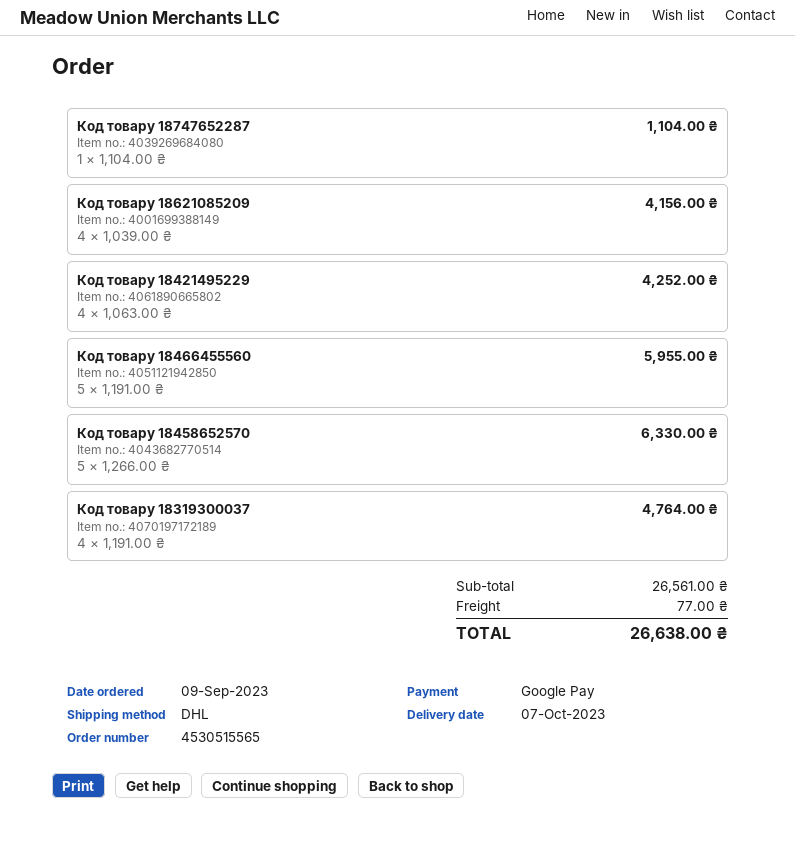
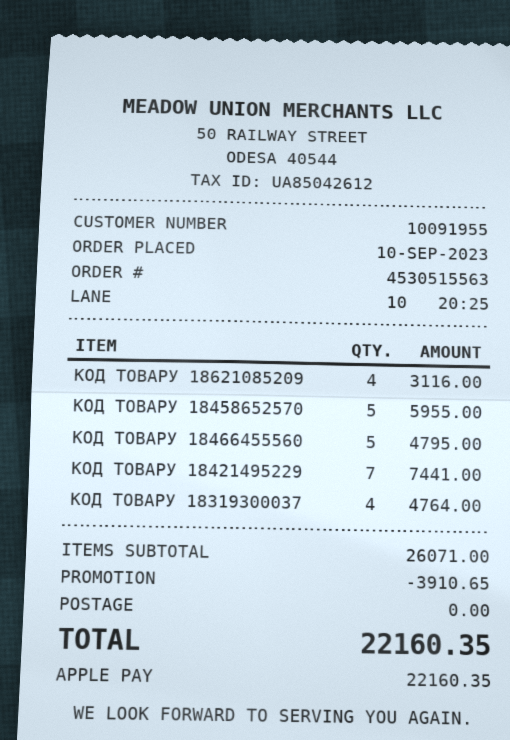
order number: 4530515565 -> 4530515563
order date: 2023-09-09 -> 2023-09-10
payment method: Google Pay -> Apple Pay
Код товару 18747652287: 1 for 1104.00 -> none
Код товару 18621085209: 4 for 4156.00 -> 4 for 3116.00
Код товару 18421495229: 4 for 4252.00 -> 7 for 7441.00
Код товару 18466455560: 5 for 5955.00 -> 5 for 4795.00
Код товару 18458652570: 5 for 6330.00 -> 5 for 5955.00
subtotal: 26561.00 -> 26071.00
discount: none -> 3910.65
shipping: 77.00 -> 0.00
total: 26638.00 -> 22160.35

